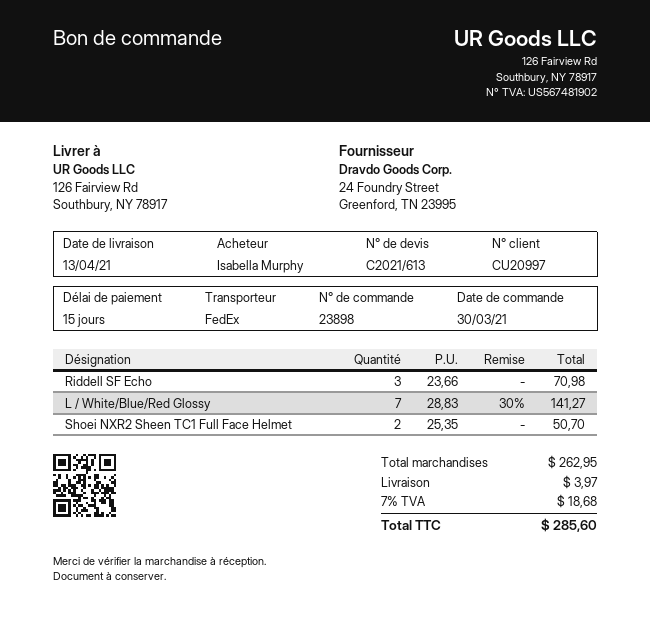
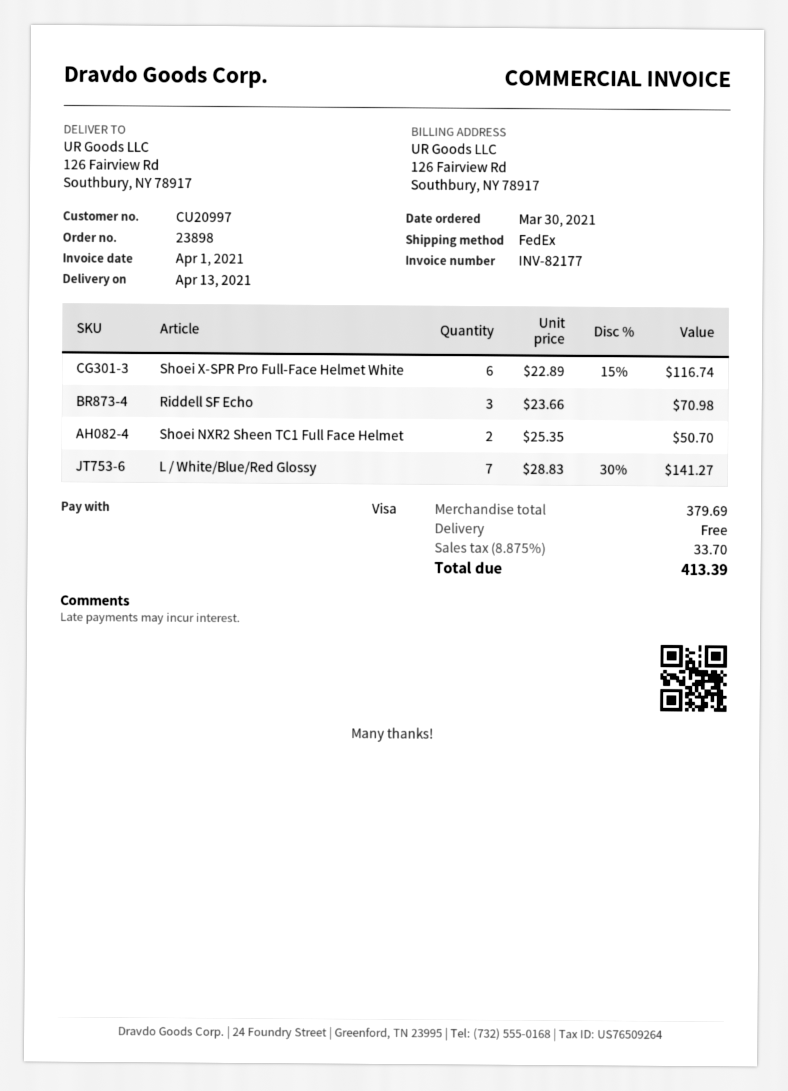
Shoei X-SPR Pro Full-Face Helmet White: none -> 6 x 22.89 - 15% = 116.74
subtotal: 262.95 -> 379.69
shipping: 3.97 -> 0.00
tax: 7% = 18.68 -> 8.875% = 33.70
total: 285.60 -> 413.39

